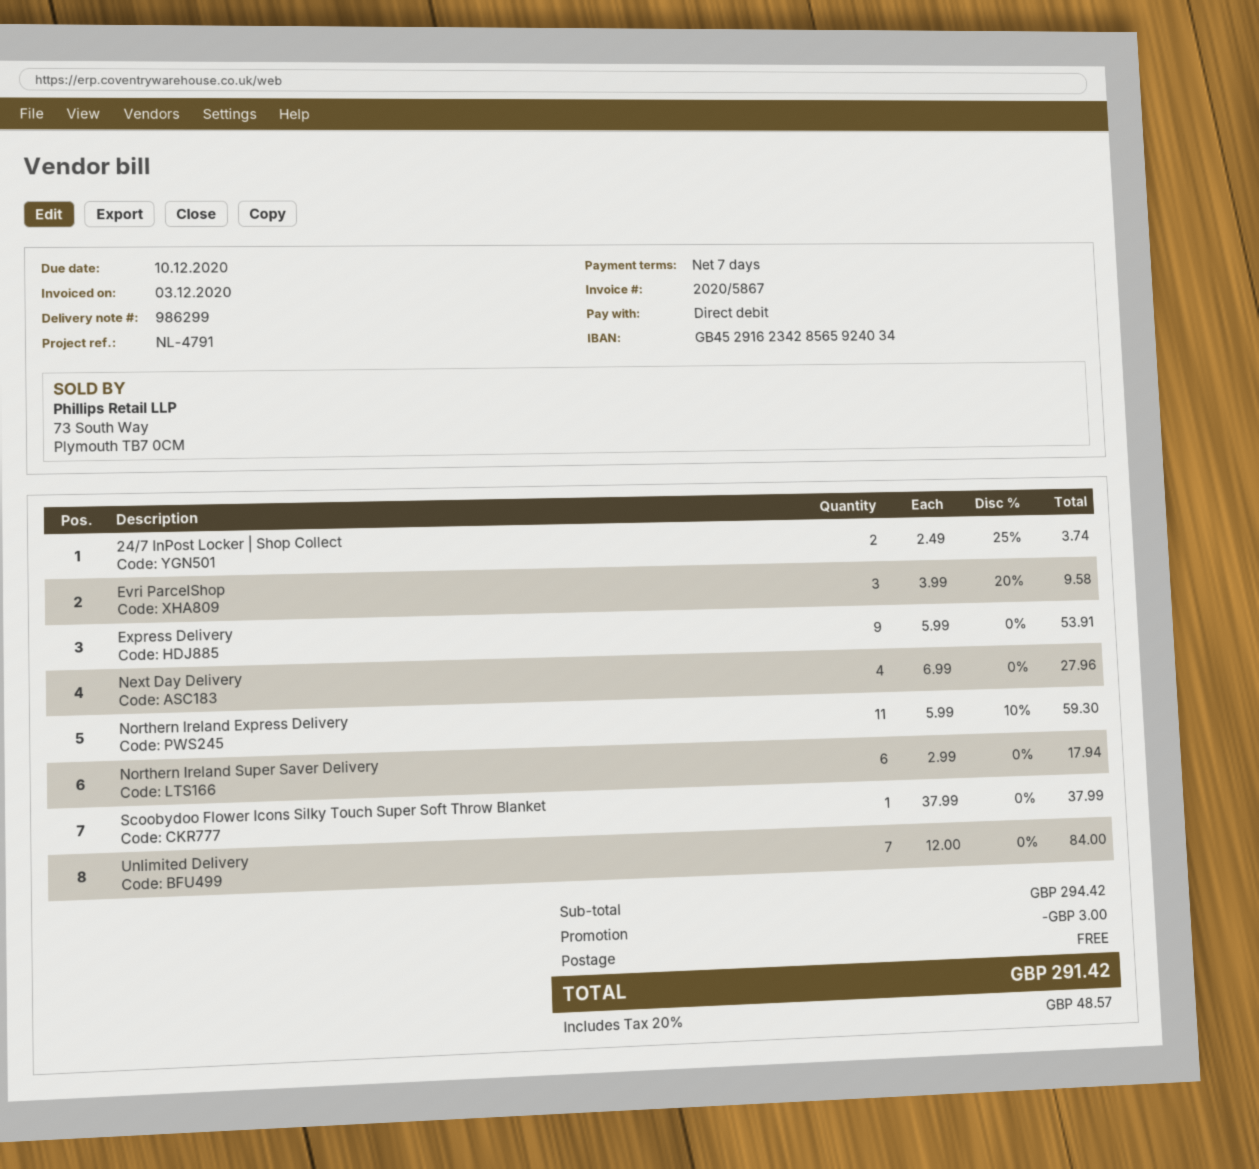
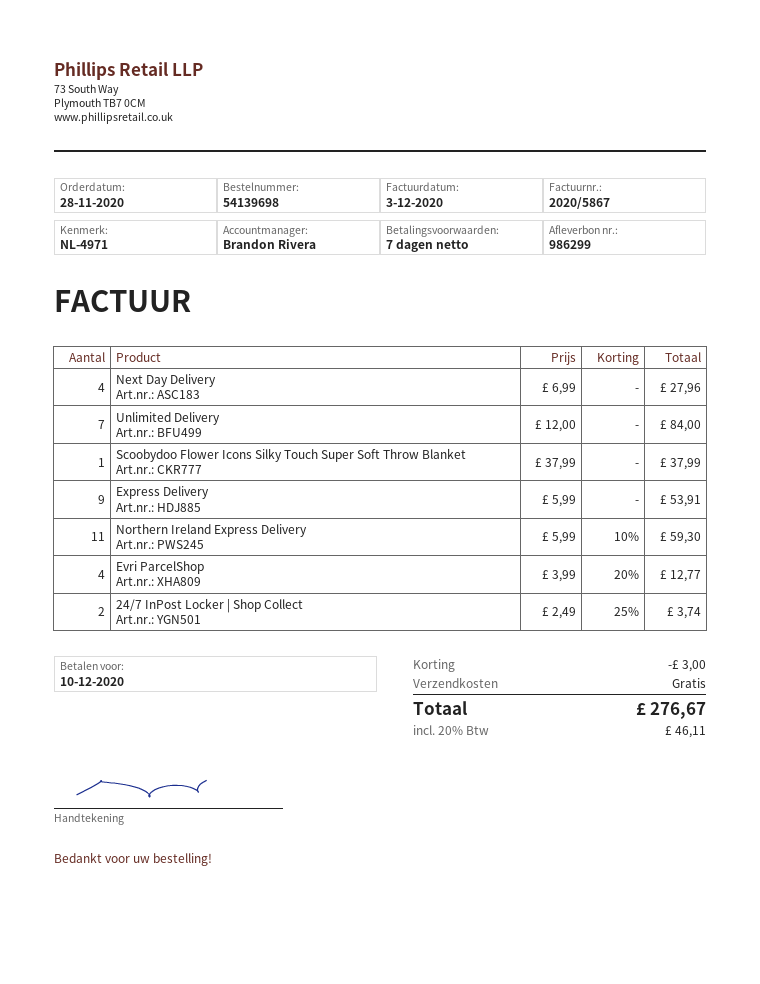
reference: NL-4791 -> NL-4971
Evri ParcelShop: 3 x 3.99 - 20% = 9.58 -> 4 x 3.99 - 20% = 12.77
Northern Ireland Super Saver Delivery: 6 x 2.99 = 17.94 -> none
tax: 20% = 48.57 -> 20% = 46.11
total: 291.42 -> 276.67

